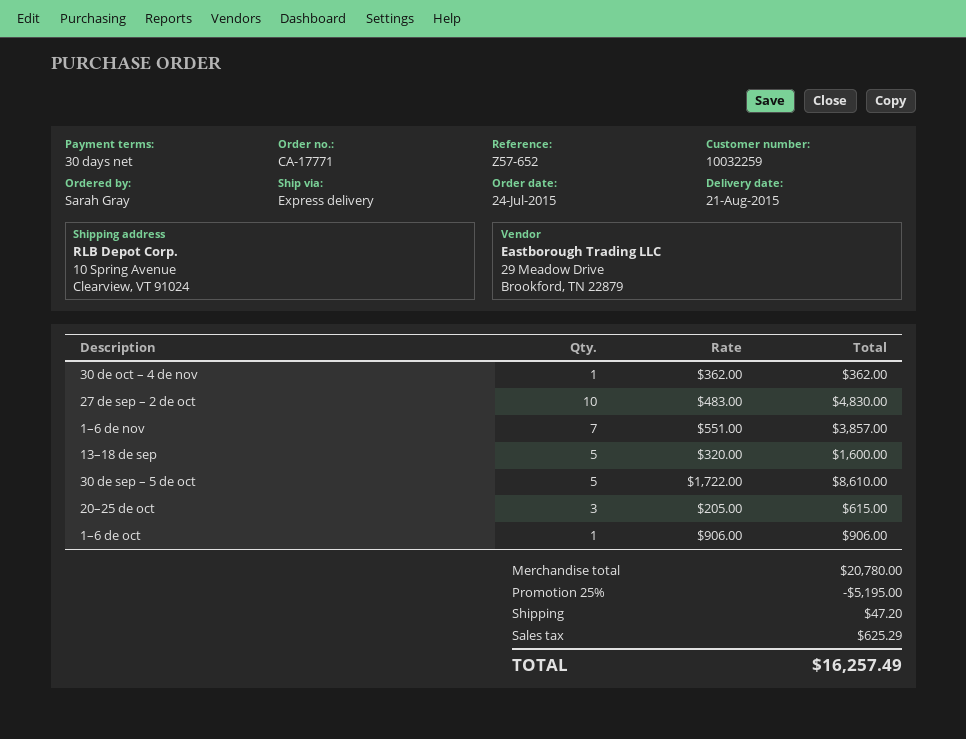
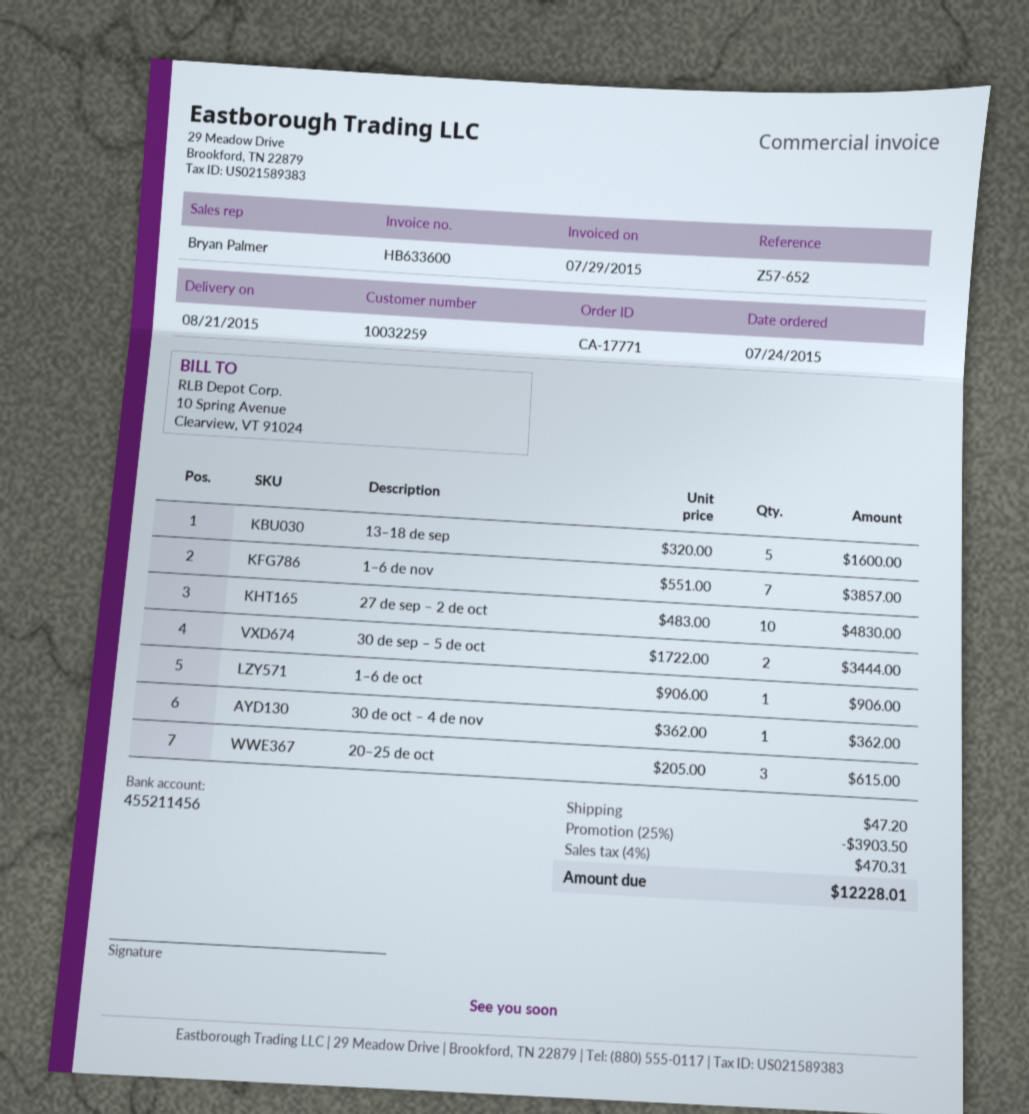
30 de sep – 5 de oct: 5 x 1722.00 = 8610.00 -> 2 x 1722.00 = 3444.00
discount: 25% = 5195.00 -> 25% = 3903.50
tax: 625.29 -> 470.31
total: 16257.49 -> 12228.01

